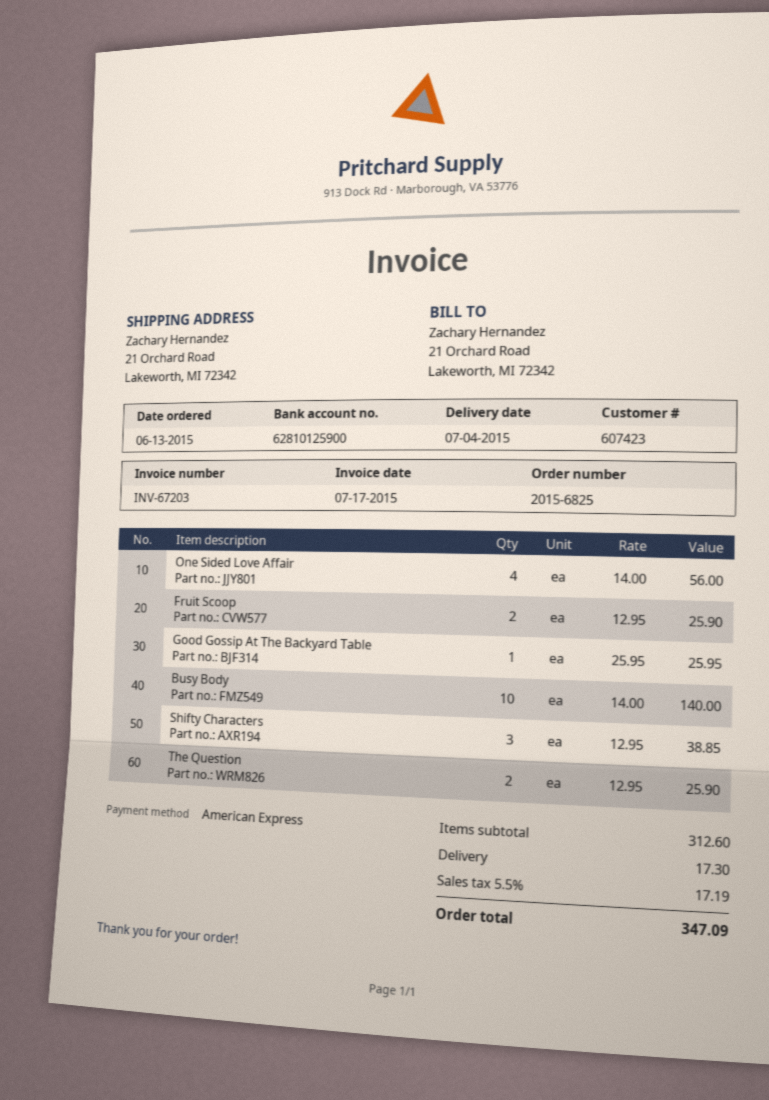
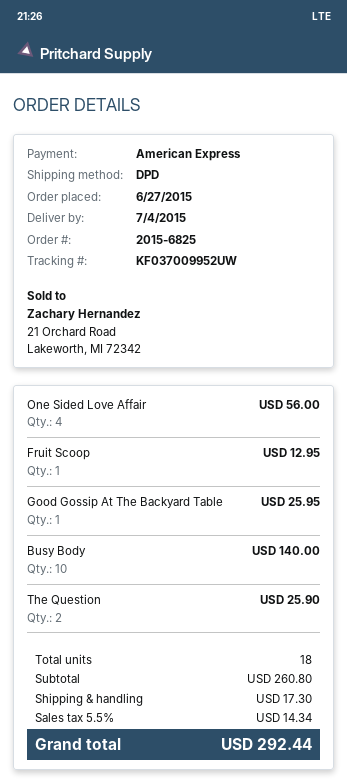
order date: 2015-06-13 -> 2015-06-27
Fruit Scoop: 2 for 25.90 -> 1 for 12.95
Shifty Characters: 3 for 38.85 -> none
subtotal: 312.60 -> 260.80
tax: 5.5% = 17.19 -> 5.5% = 14.34
total: 347.09 -> 292.44

